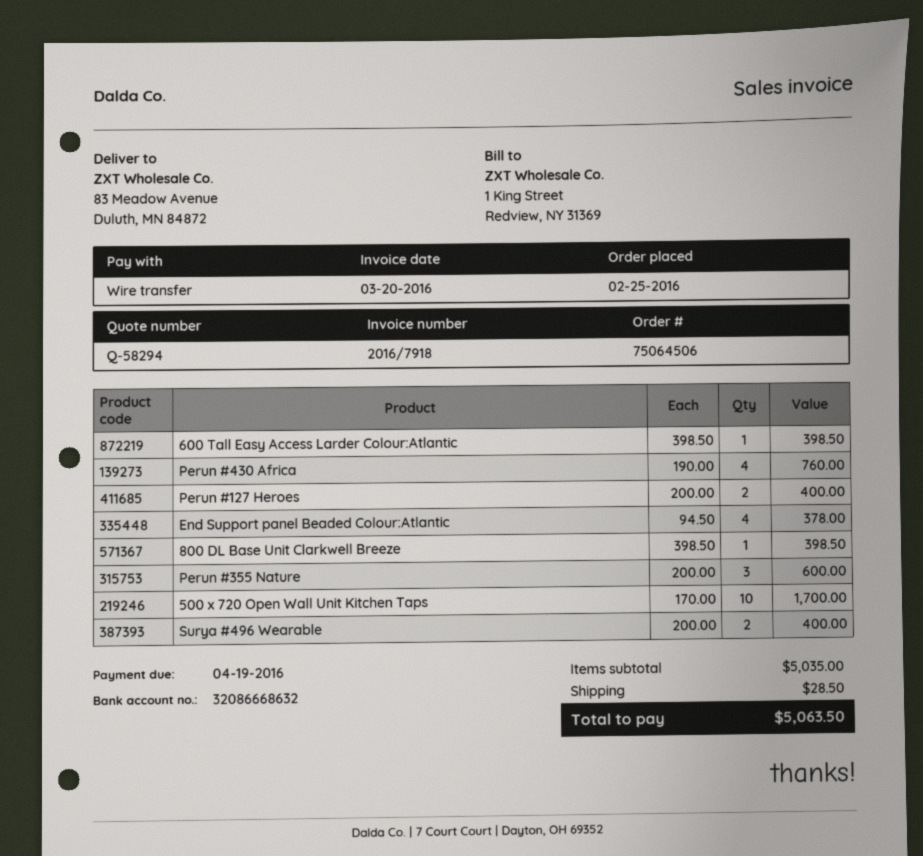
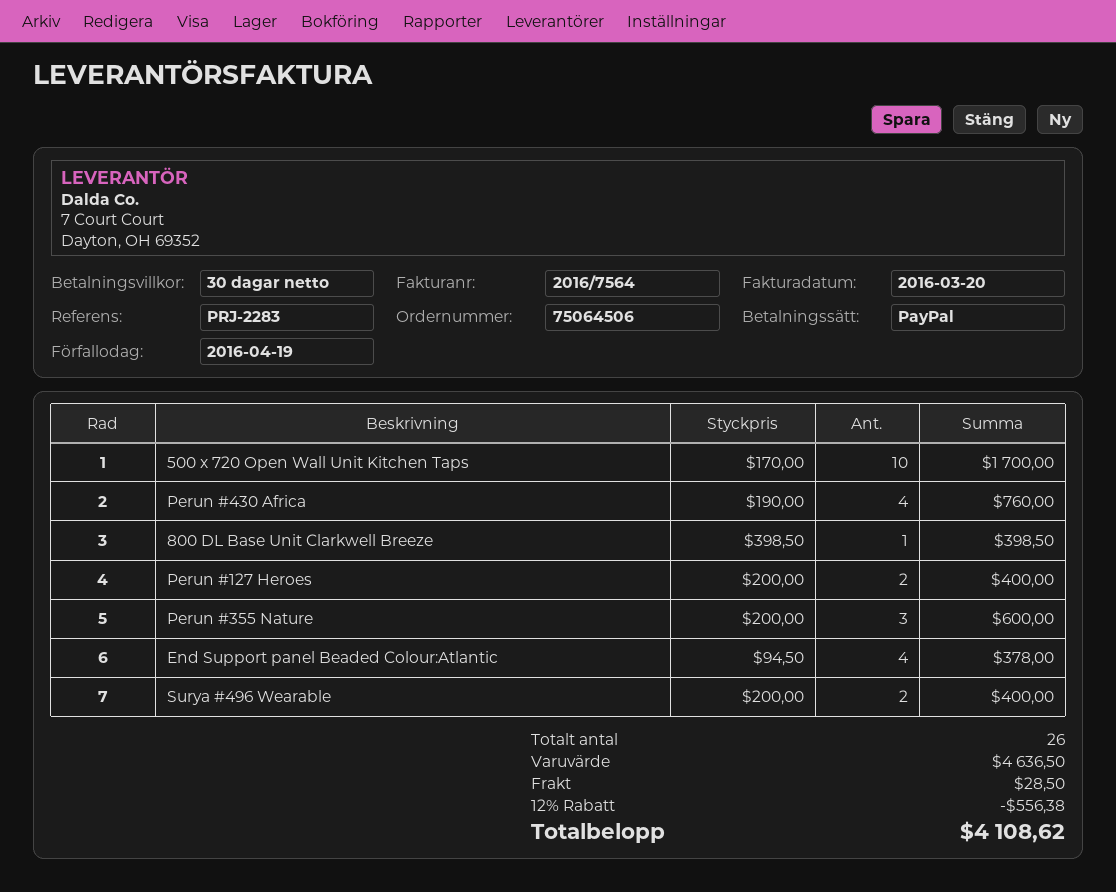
invoice number: 2016/7918 -> 2016/7564
payment method: bank transfer -> PayPal
600 Tall Easy Access Larder Colour:Atlantic: 1 x 398.50 = 398.50 -> none
subtotal: 5035.00 -> 4636.50
discount: none -> 12% = 556.38
total: 5063.50 -> 4108.62

